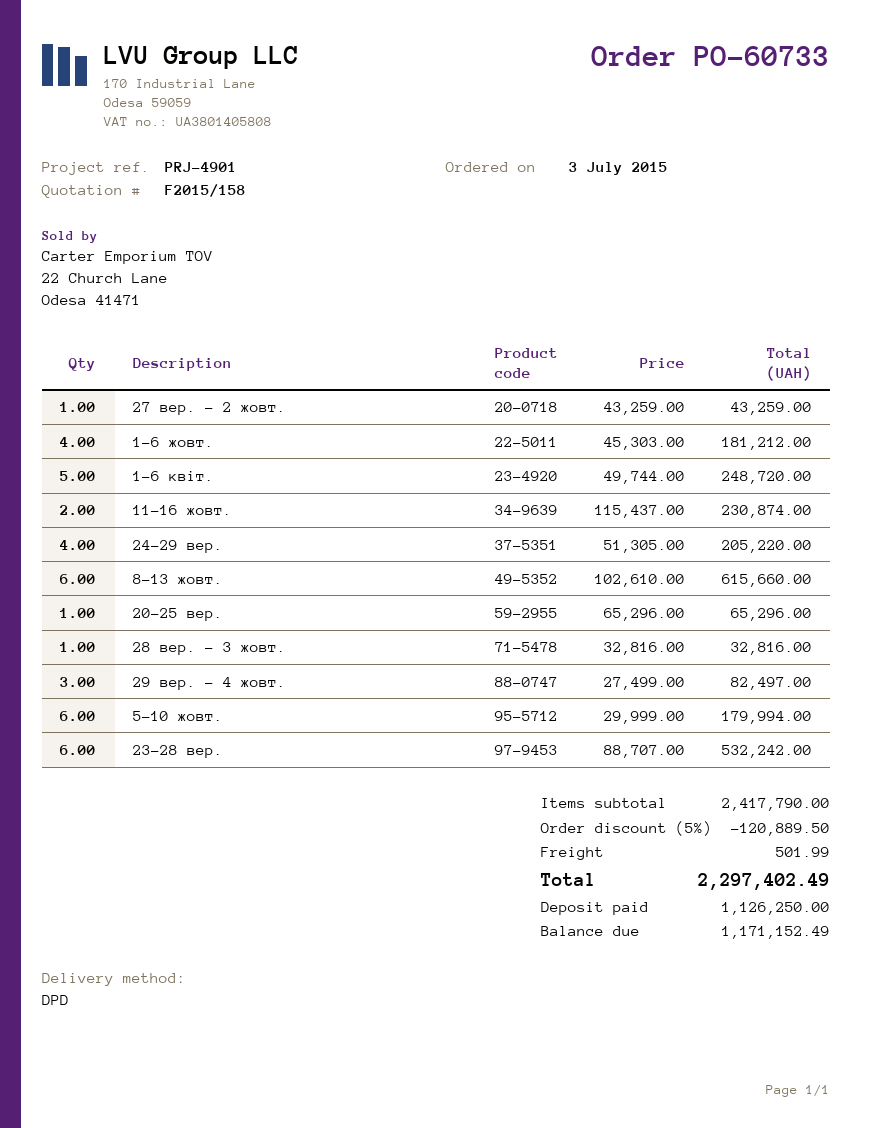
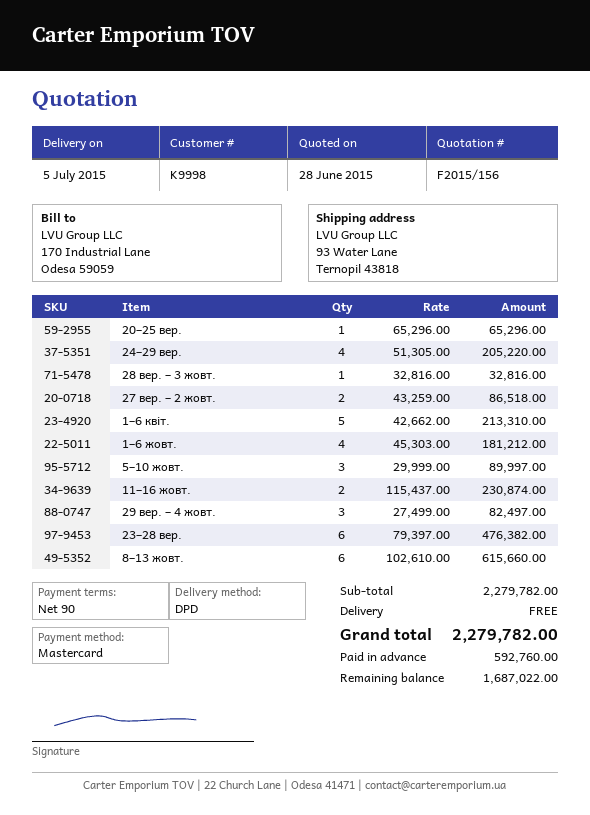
quote number: F2015/158 -> F2015/156
27 вер. – 2 жовт.: 1 x 43259.00 = 43259.00 -> 2 x 43259.00 = 86518.00
1–6 квіт.: 5 x 49744.00 = 248720.00 -> 5 x 42662.00 = 213310.00
5–10 жовт.: 6 x 29999.00 = 179994.00 -> 3 x 29999.00 = 89997.00
23–28 вер.: 6 x 88707.00 = 532242.00 -> 6 x 79397.00 = 476382.00
subtotal: 2417790.00 -> 2279782.00
discount: 5% = 120889.50 -> none
shipping: 501.99 -> 0.00
total: 2297402.49 -> 2279782.00
deposit: 1126250.00 -> 592760.00
balance: 1171152.49 -> 1687022.00

